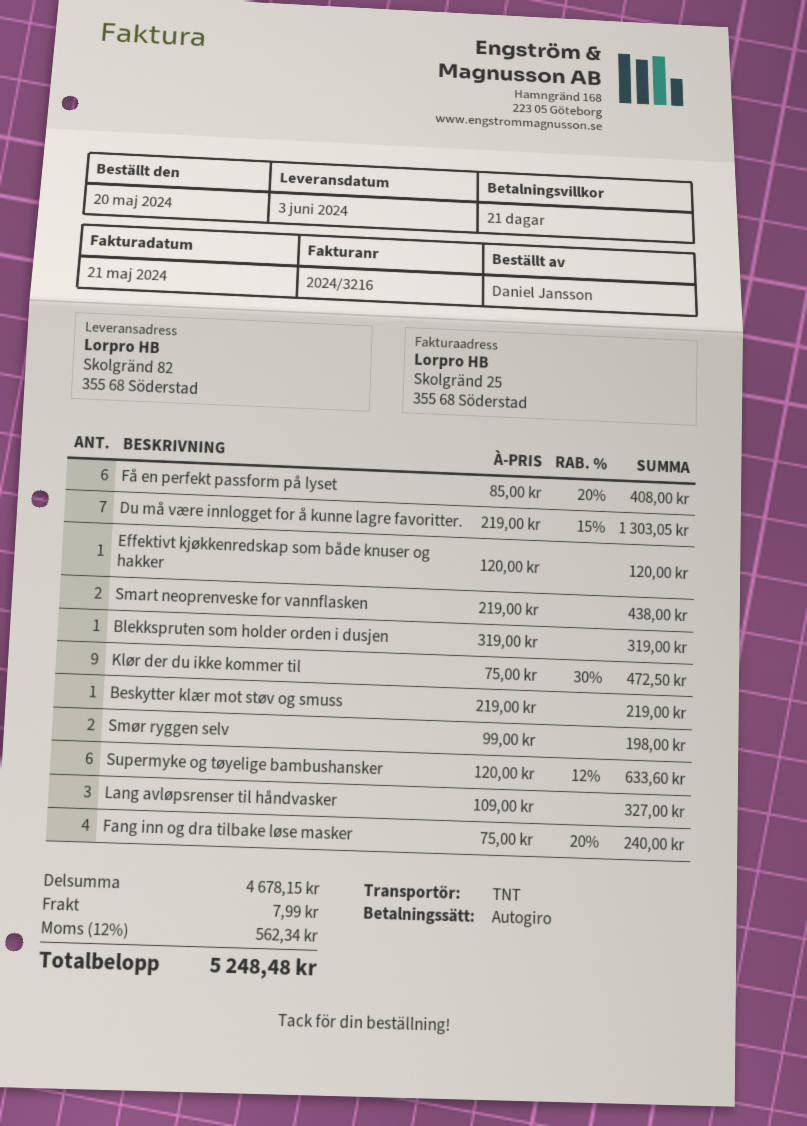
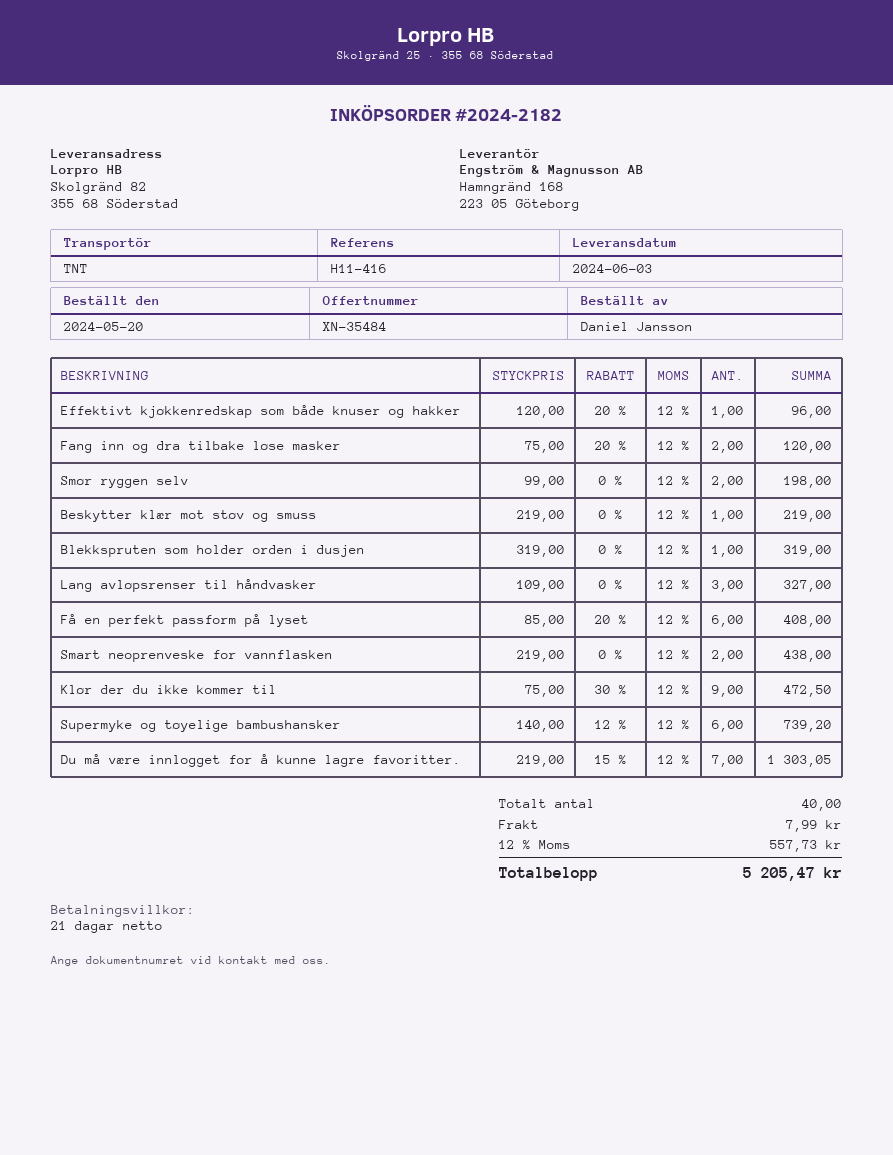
Effektivt kjøkkenredskap som både knuser og hakker: 1 x 120.00 = 120.00 -> 1 x 120.00 - 20% = 96.00
Supermyke og tøyelige bambushansker: 6 x 120.00 - 12% = 633.60 -> 6 x 140.00 - 12% = 739.20
Fang inn og dra tilbake løse masker: 4 x 75.00 - 20% = 240.00 -> 2 x 75.00 - 20% = 120.00
tax: 12% = 562.34 -> 12% = 557.73
total: 5248.48 -> 5205.47

